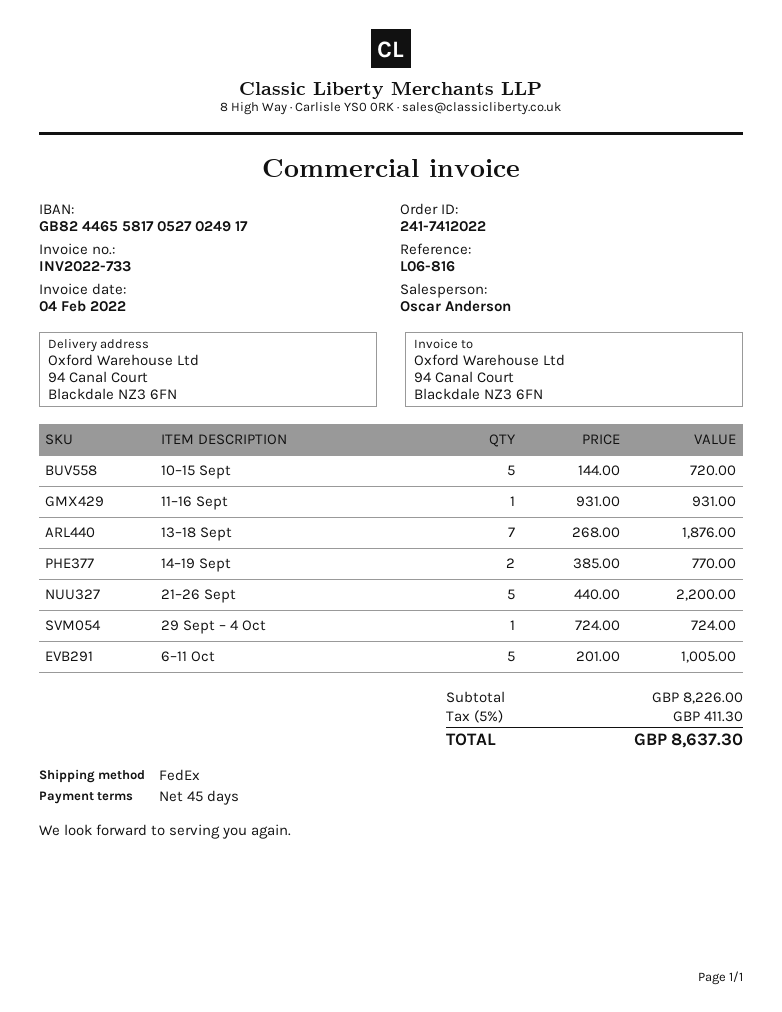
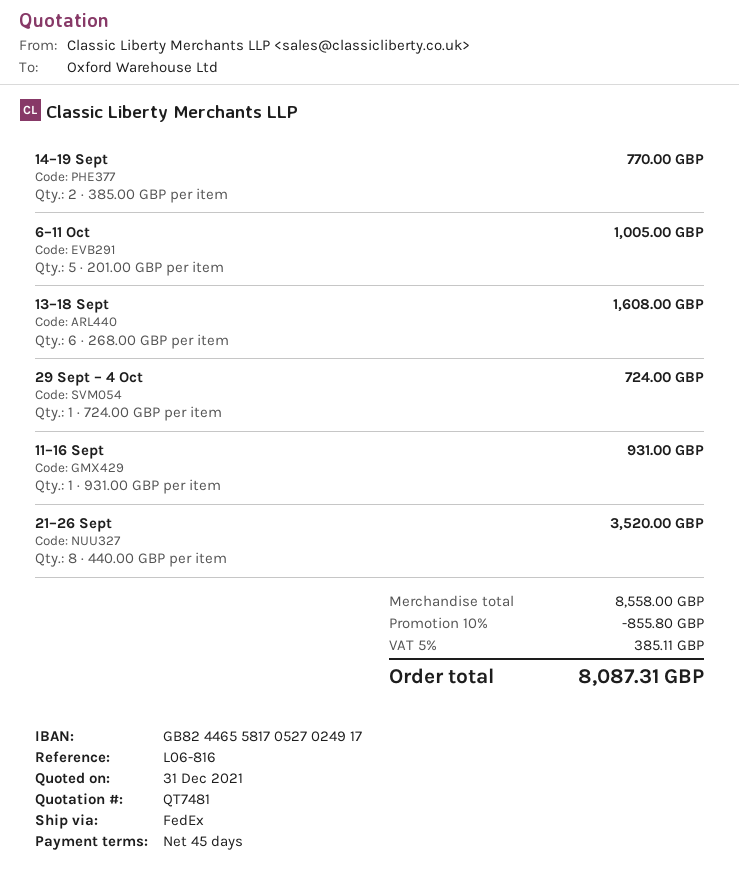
10–15 Sept: 5 x 144.00 = 720.00 -> none
13–18 Sept: 7 x 268.00 = 1876.00 -> 6 x 268.00 = 1608.00
21–26 Sept: 5 x 440.00 = 2200.00 -> 8 x 440.00 = 3520.00
subtotal: 8226.00 -> 8558.00
discount: none -> 10% = 855.80
tax: 5% = 411.30 -> 5% = 385.11
total: 8637.30 -> 8087.31

